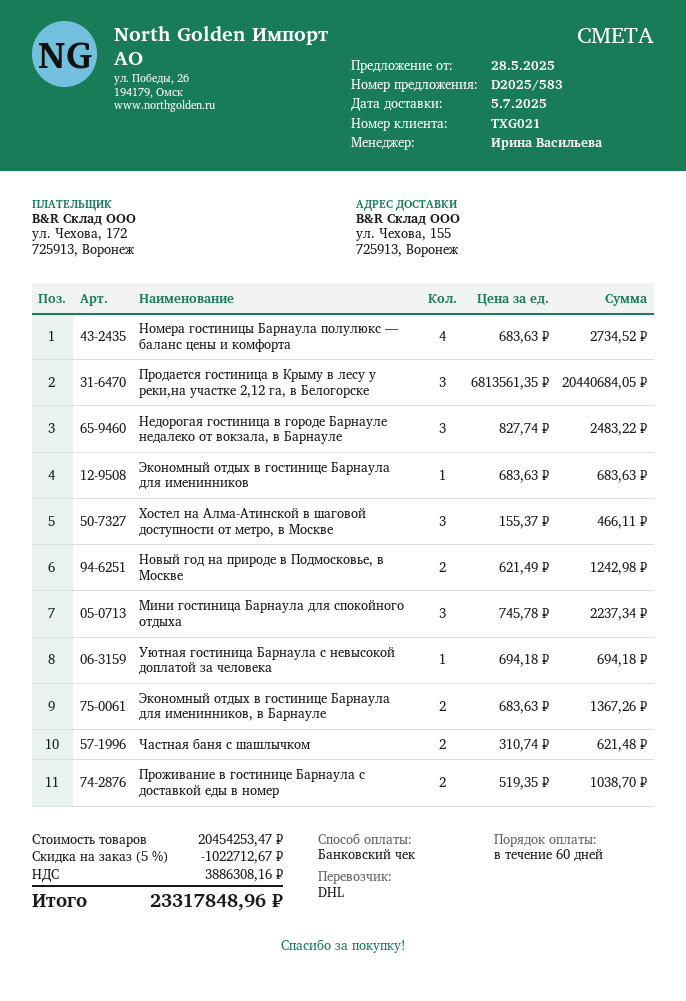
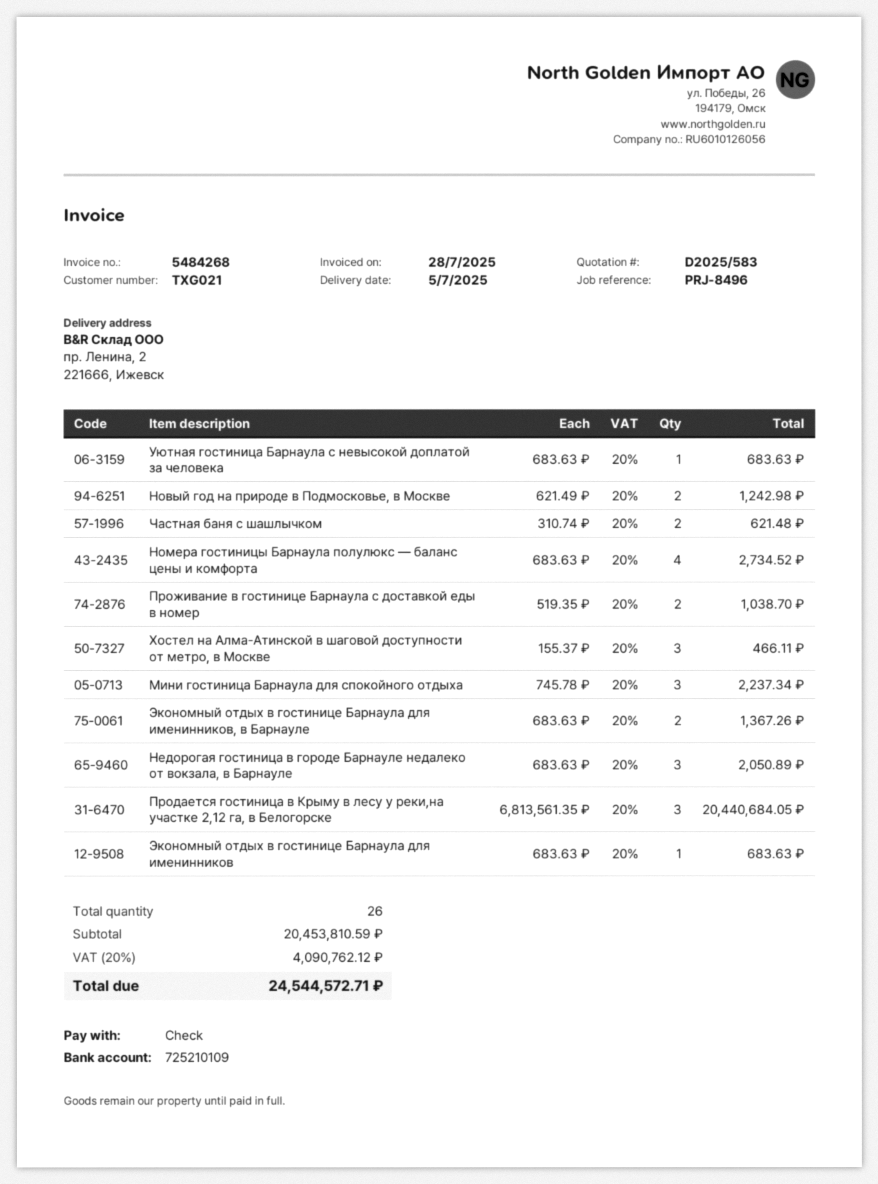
ship to: ул. Чехова, 155, 725913, Воронеж -> пр. Ленина, 2, 221666, Ижевск
Недорогая гостиница в городе Барнауле недалеко от вокзала, в Барнауле: 3 x 827.74 = 2483.22 -> 3 x 683.63 = 2050.89
Уютная гостиница Барнаула с невысокой доплатой за человека: 1 x 694.18 = 694.18 -> 1 x 683.63 = 683.63
subtotal: 20454253.47 -> 20453810.59
discount: 5% = 1022712.67 -> none
tax: 3886308.16 -> 4090762.12
total: 23317848.96 -> 24544572.71

